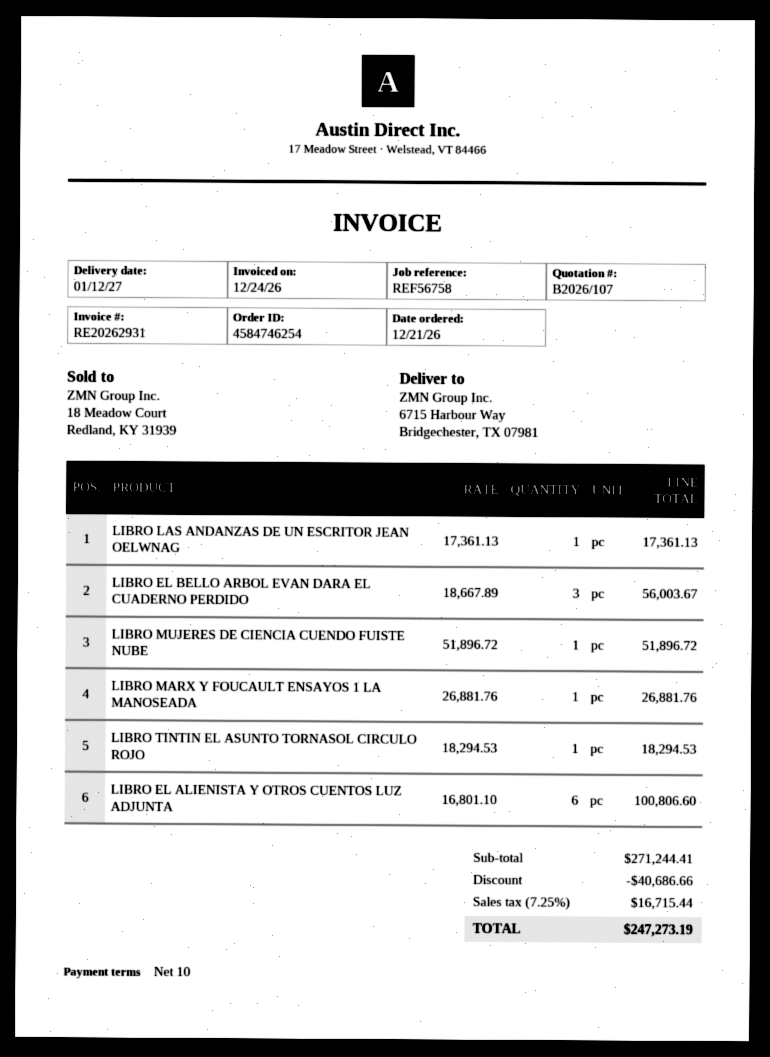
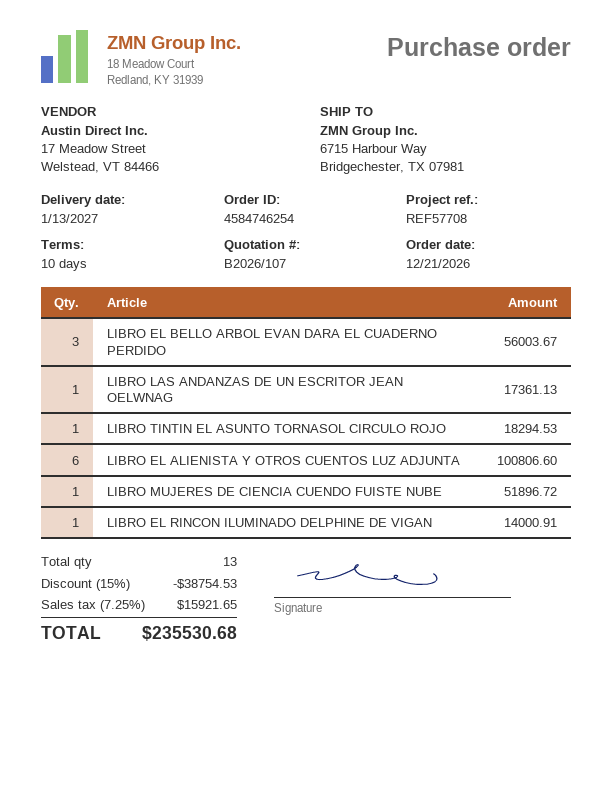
delivery date: 2027-01-12 -> 2027-01-13
reference: REF56758 -> REF57708
LIBRO MARX Y FOUCAULT ENSAYOS 1 LA MANOSEADA: 1 for 26881.76 -> none
LIBRO EL RINCON ILUMINADO DELPHINE DE VIGAN: none -> 1 for 14000.91
discount: 40686.66 -> 38754.53
tax: 7.25% = 16715.44 -> 7.25% = 15921.65
total: 247273.19 -> 235530.68

